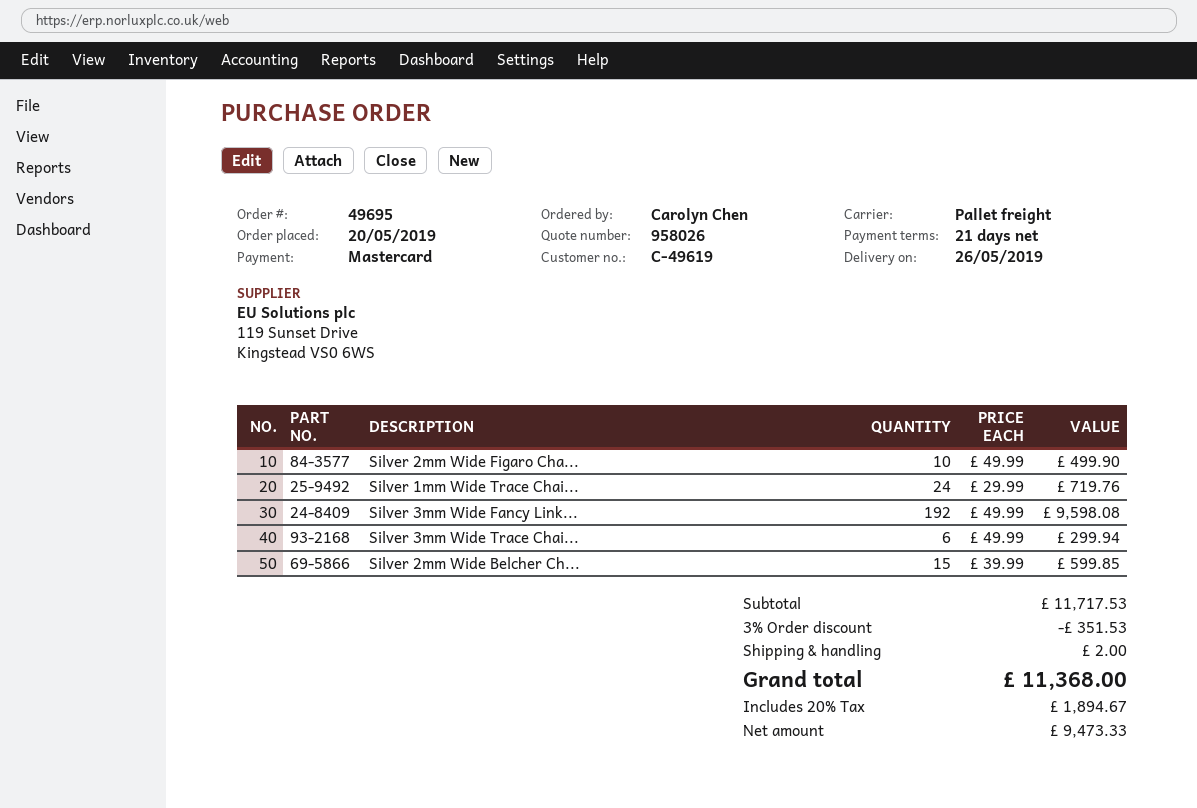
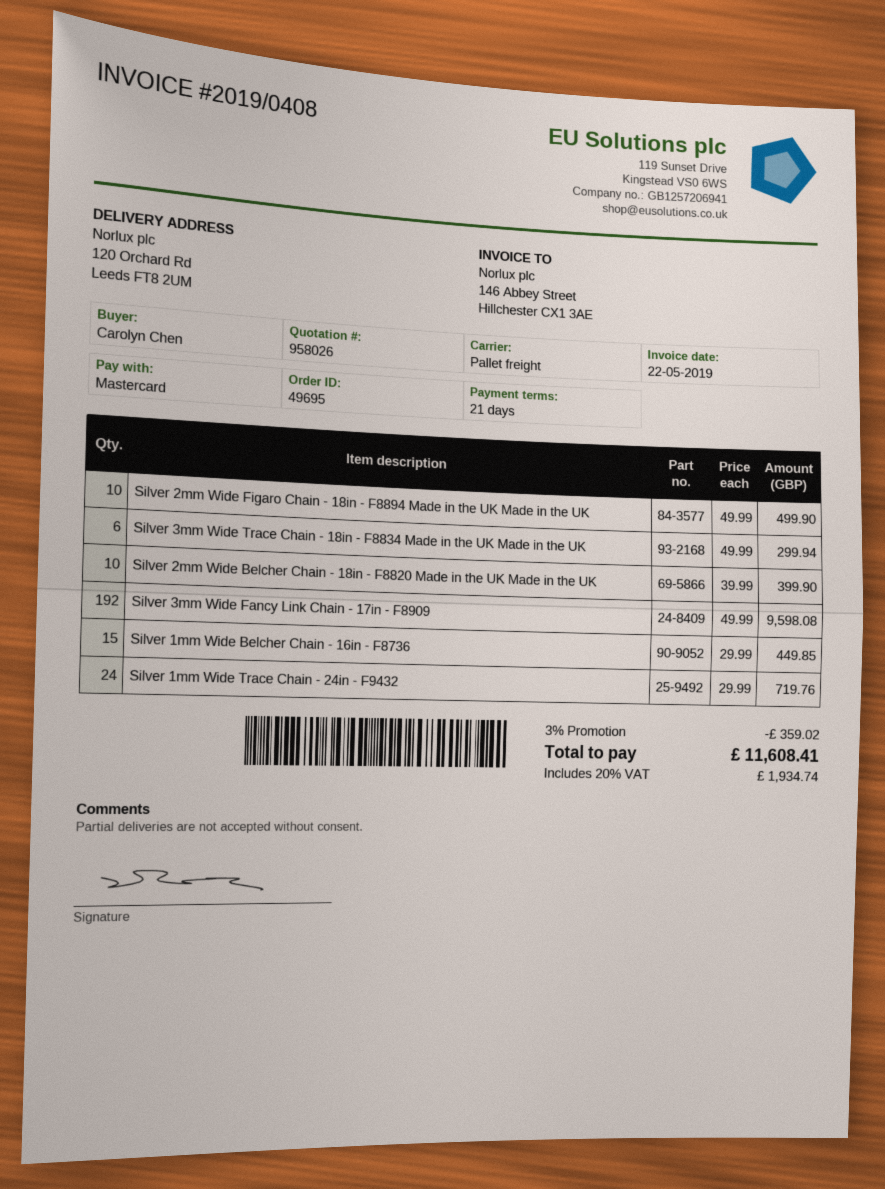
Silver 2mm Wide Belcher Ch...: 15 x 39.99 = 599.85 -> 10 x 39.99 = 399.90
Silver 1mm Wide Belcher Chain - 16in - F8736: none -> 15 x 29.99 = 449.85
discount: 3% = 351.53 -> 3% = 359.02
shipping: 2.00 -> none
tax: 20% = 1894.67 -> 20% = 1934.74
total: 11368.00 -> 11608.41

